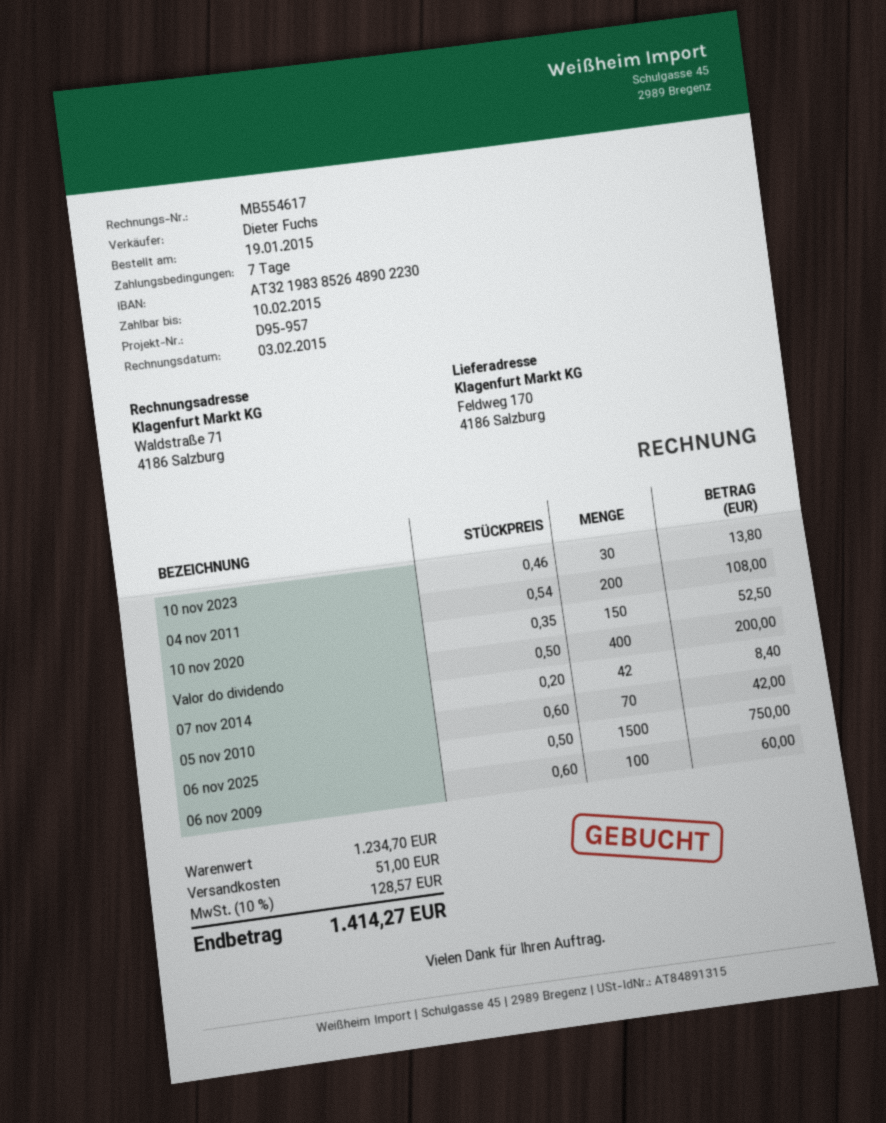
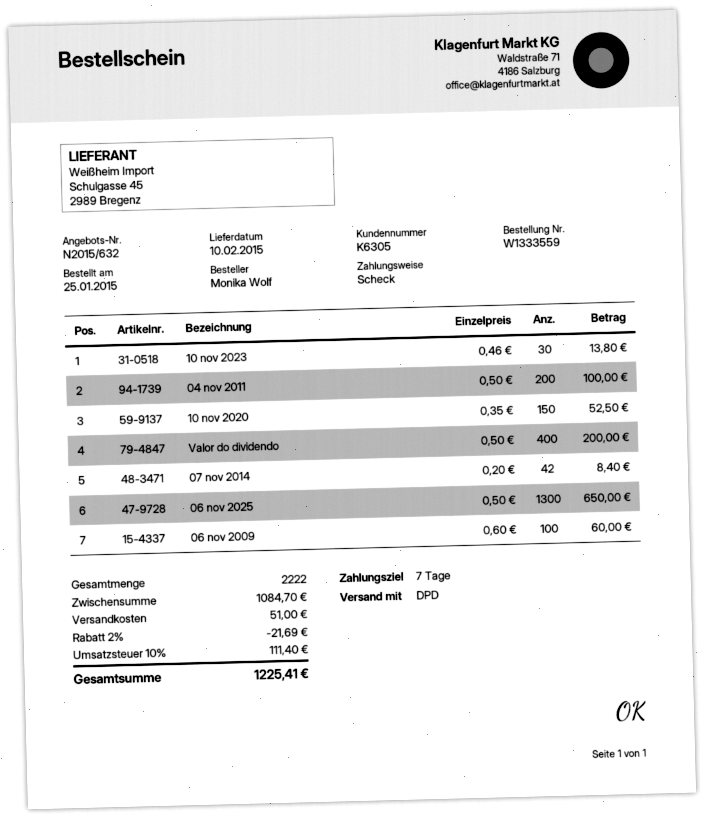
order date: 2015-01-19 -> 2015-01-25
04 nov 2011: 200 x 0.54 = 108.00 -> 200 x 0.50 = 100.00
05 nov 2010: 70 x 0.60 = 42.00 -> none
06 nov 2025: 1500 x 0.50 = 750.00 -> 1300 x 0.50 = 650.00
subtotal: 1234.70 -> 1084.70
discount: none -> 2% = 21.69
tax: 10% = 128.57 -> 10% = 111.40
total: 1414.27 -> 1225.41

